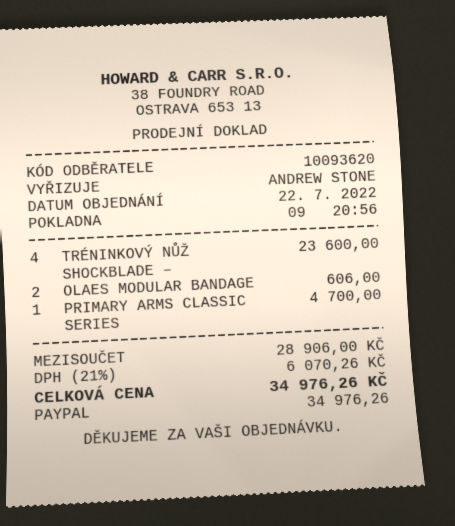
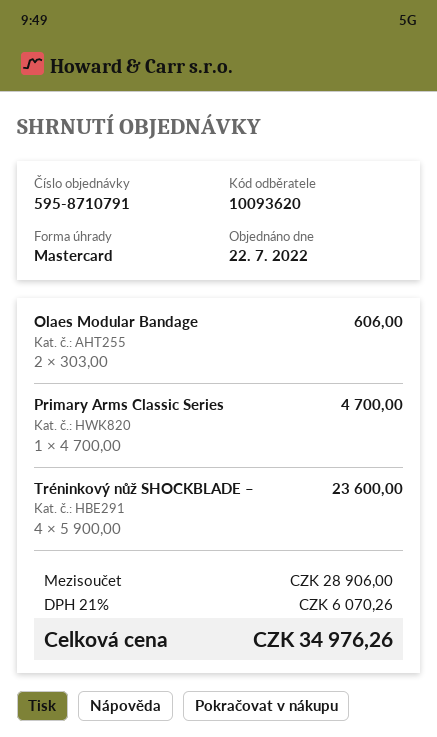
payment method: PayPal -> Mastercard

